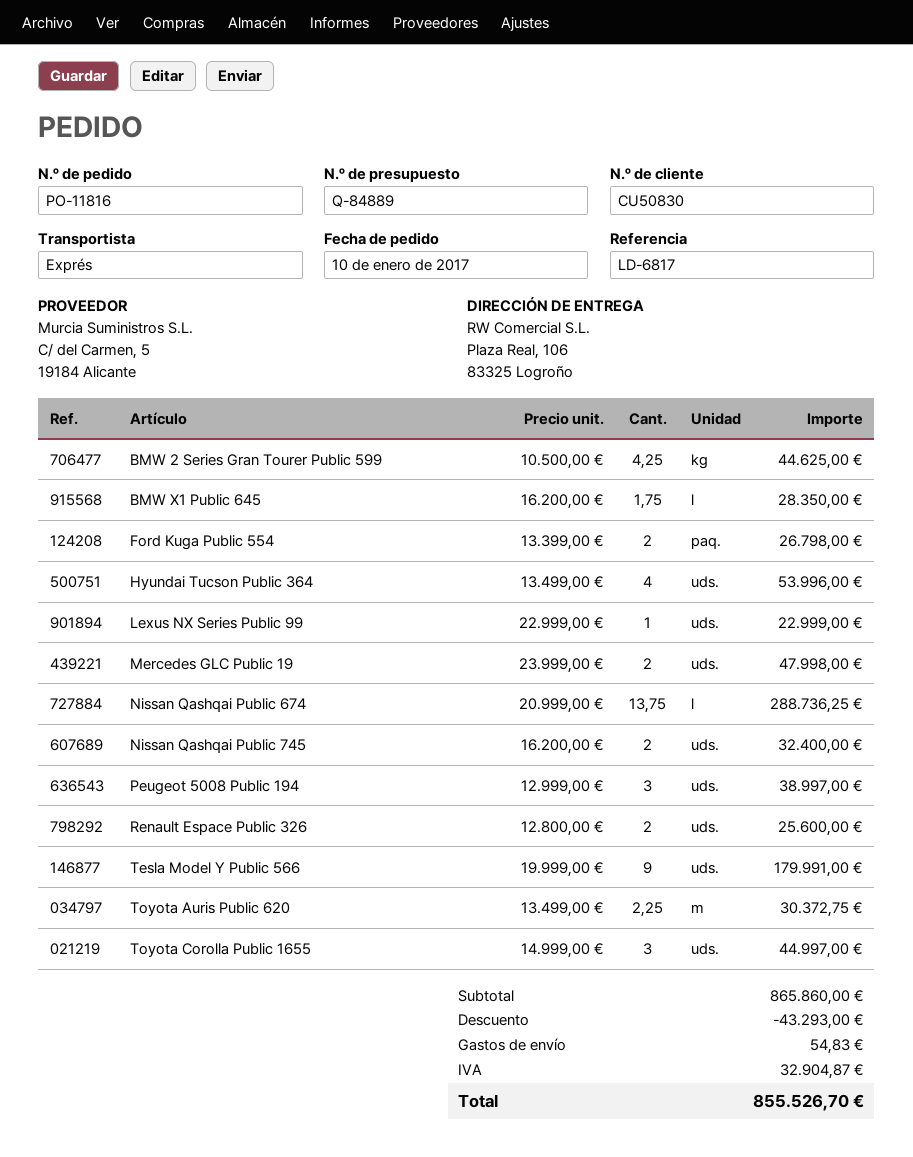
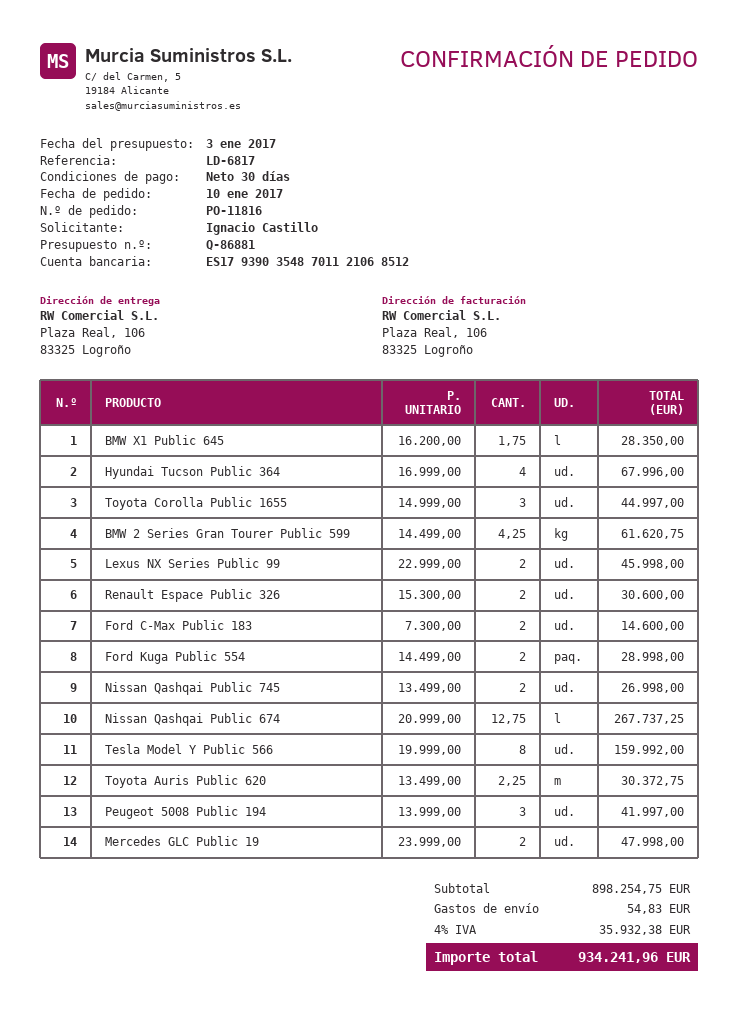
quote number: Q-84889 -> Q-86881
BMW 2 Series Gran Tourer Public 599: 4.25 x 10500.00 = 44625.00 -> 4.25 x 14499.00 = 61620.75
Ford Kuga Public 554: 2 x 13399.00 = 26798.00 -> 2 x 14499.00 = 28998.00
Hyundai Tucson Public 364: 4 x 13499.00 = 53996.00 -> 4 x 16999.00 = 67996.00
Lexus NX Series Public 99: 1 x 22999.00 = 22999.00 -> 2 x 22999.00 = 45998.00
Nissan Qashqai Public 674: 13.75 x 20999.00 = 288736.25 -> 12.75 x 20999.00 = 267737.25
Nissan Qashqai Public 745: 2 x 16200.00 = 32400.00 -> 2 x 13499.00 = 26998.00
Peugeot 5008 Public 194: 3 x 12999.00 = 38997.00 -> 3 x 13999.00 = 41997.00
Renault Espace Public 326: 2 x 12800.00 = 25600.00 -> 2 x 15300.00 = 30600.00
Tesla Model Y Public 566: 9 x 19999.00 = 179991.00 -> 8 x 19999.00 = 159992.00
Ford C-Max Public 183: none -> 2 x 7300.00 = 14600.00
subtotal: 865860.00 -> 898254.75
discount: 43293.00 -> none
tax: 32904.87 -> 35932.38
total: 855526.70 -> 934241.96

